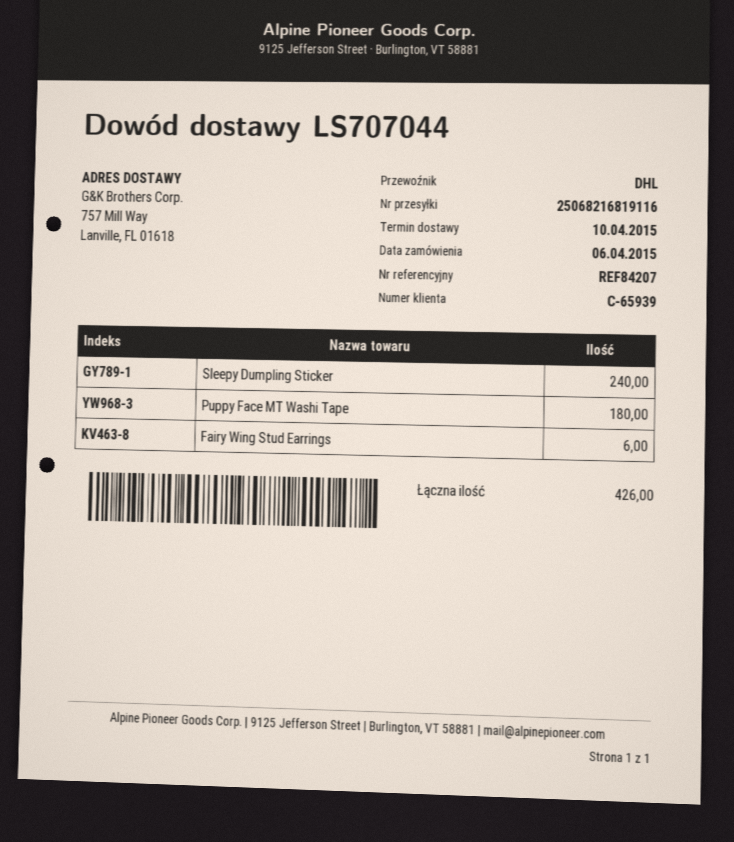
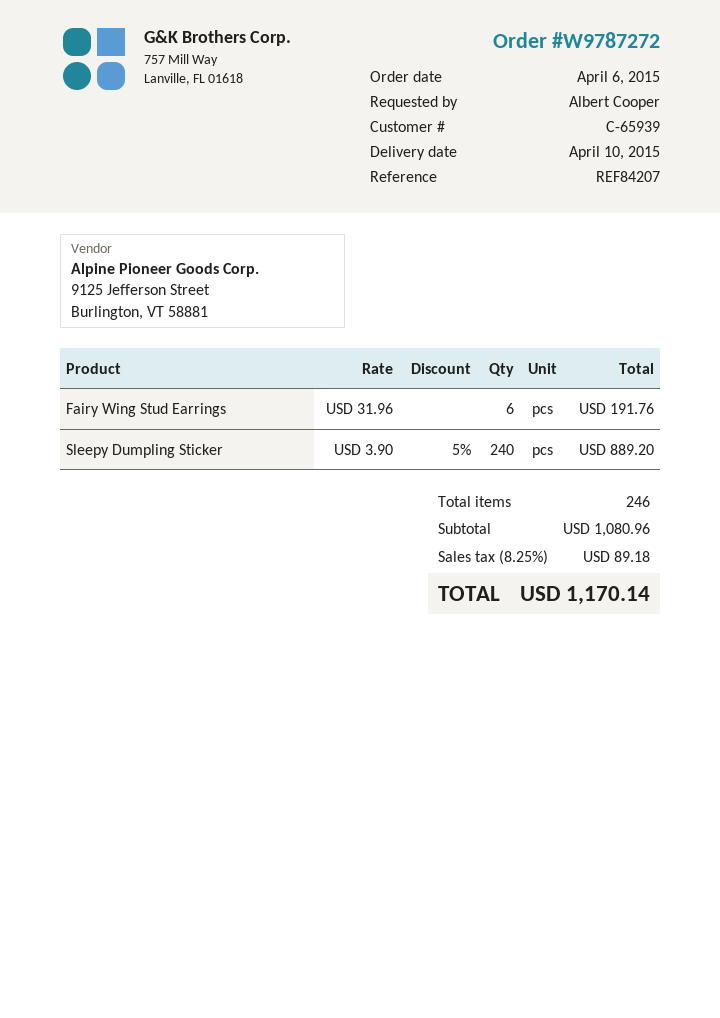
Puppy Face MT Washi Tape: 180 -> none
total quantity: 426 -> 246

